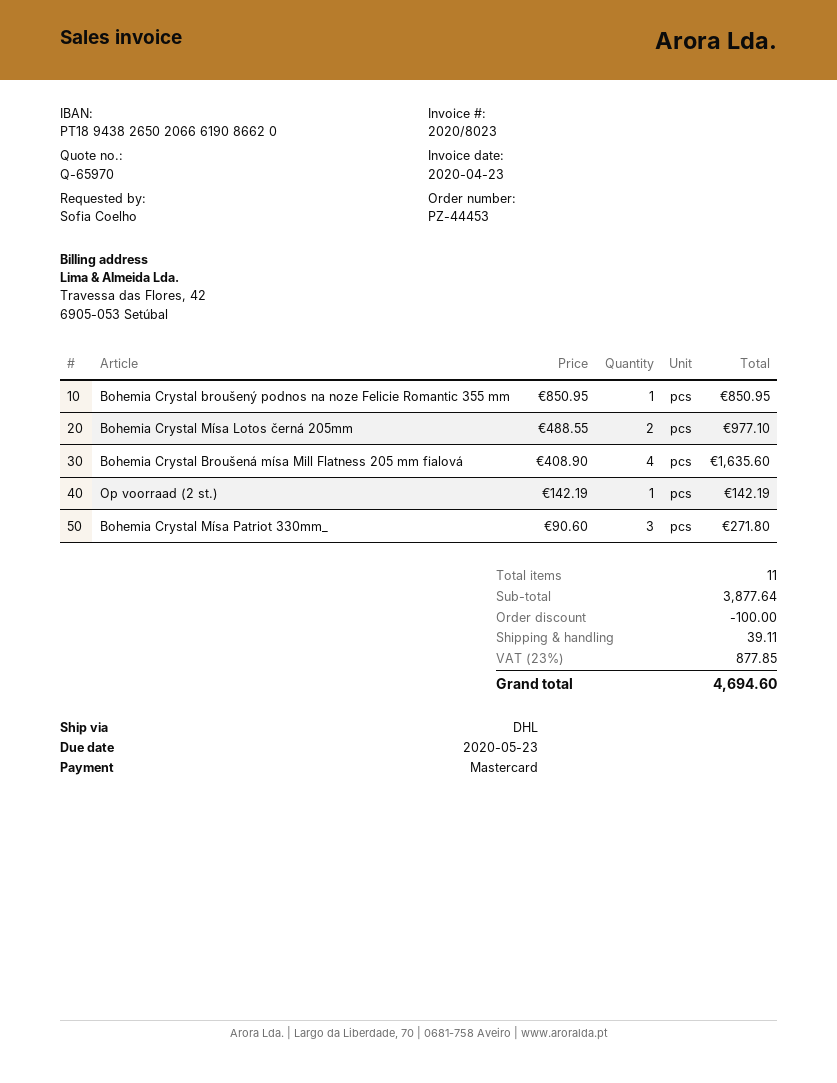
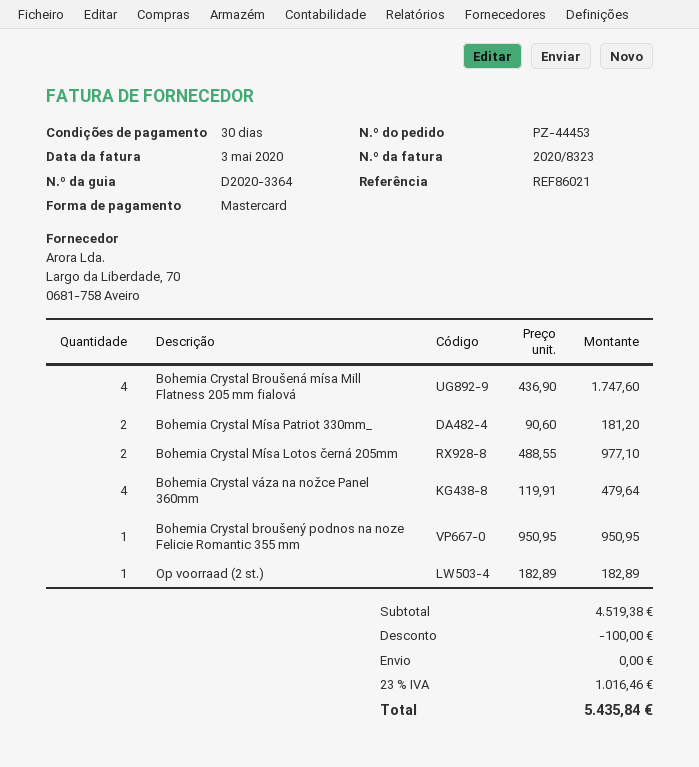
invoice number: 2020/8023 -> 2020/8323
invoice date: 2020-04-23 -> 2020-05-03
Bohemia Crystal broušený podnos na noze Felicie Romantic 355 mm: 1 x 850.95 = 850.95 -> 1 x 950.95 = 950.95
Bohemia Crystal Broušená mísa Mill Flatness 205 mm fialová: 4 x 408.90 = 1635.60 -> 4 x 436.90 = 1747.60
Op voorraad (2 st.): 1 x 142.19 = 142.19 -> 1 x 182.89 = 182.89
Bohemia Crystal Mísa Patriot 330mm_: 3 x 90.60 = 271.80 -> 2 x 90.60 = 181.20
Bohemia Crystal váza na nožce Panel 360mm: none -> 4 x 119.91 = 479.64
subtotal: 3877.64 -> 4519.38
shipping: 39.11 -> 0.00
tax: 23% = 877.85 -> 23% = 1016.46
total: 4694.60 -> 5435.84

